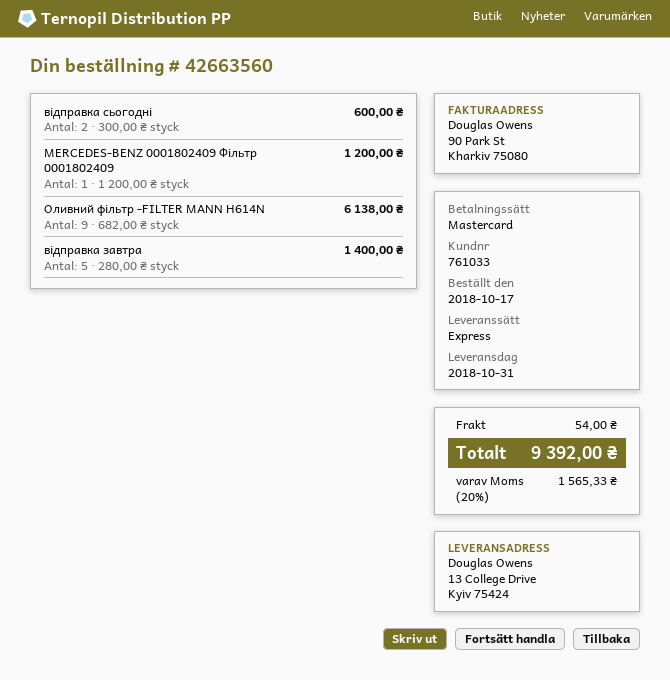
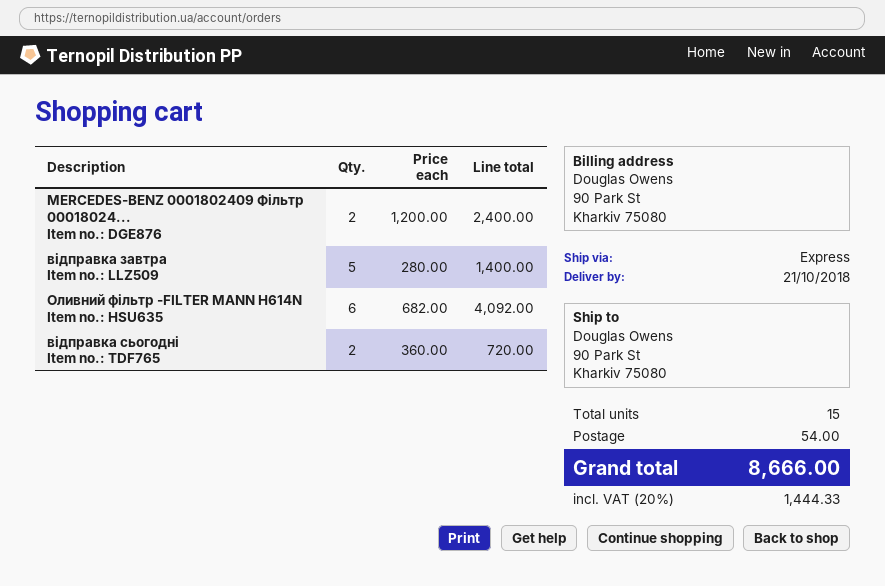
delivery date: 2018-10-31 -> 2018-10-21
ship to: 13 College Drive, Kyiv 75424 -> 90 Park St, Kharkiv 75080
відправка сьогодні: 2 x 300.00 = 600.00 -> 2 x 360.00 = 720.00
MERCEDES-BENZ 0001802409 Фільтр 0001802409: 1 x 1200.00 = 1200.00 -> 2 x 1200.00 = 2400.00
Оливний фільтр -FILTER MANN H614N: 9 x 682.00 = 6138.00 -> 6 x 682.00 = 4092.00
tax: 20% = 1565.33 -> 20% = 1444.33
total: 9392.00 -> 8666.00

